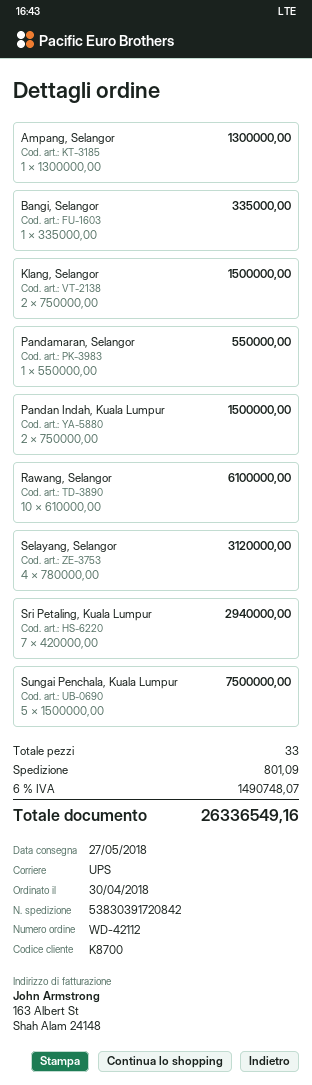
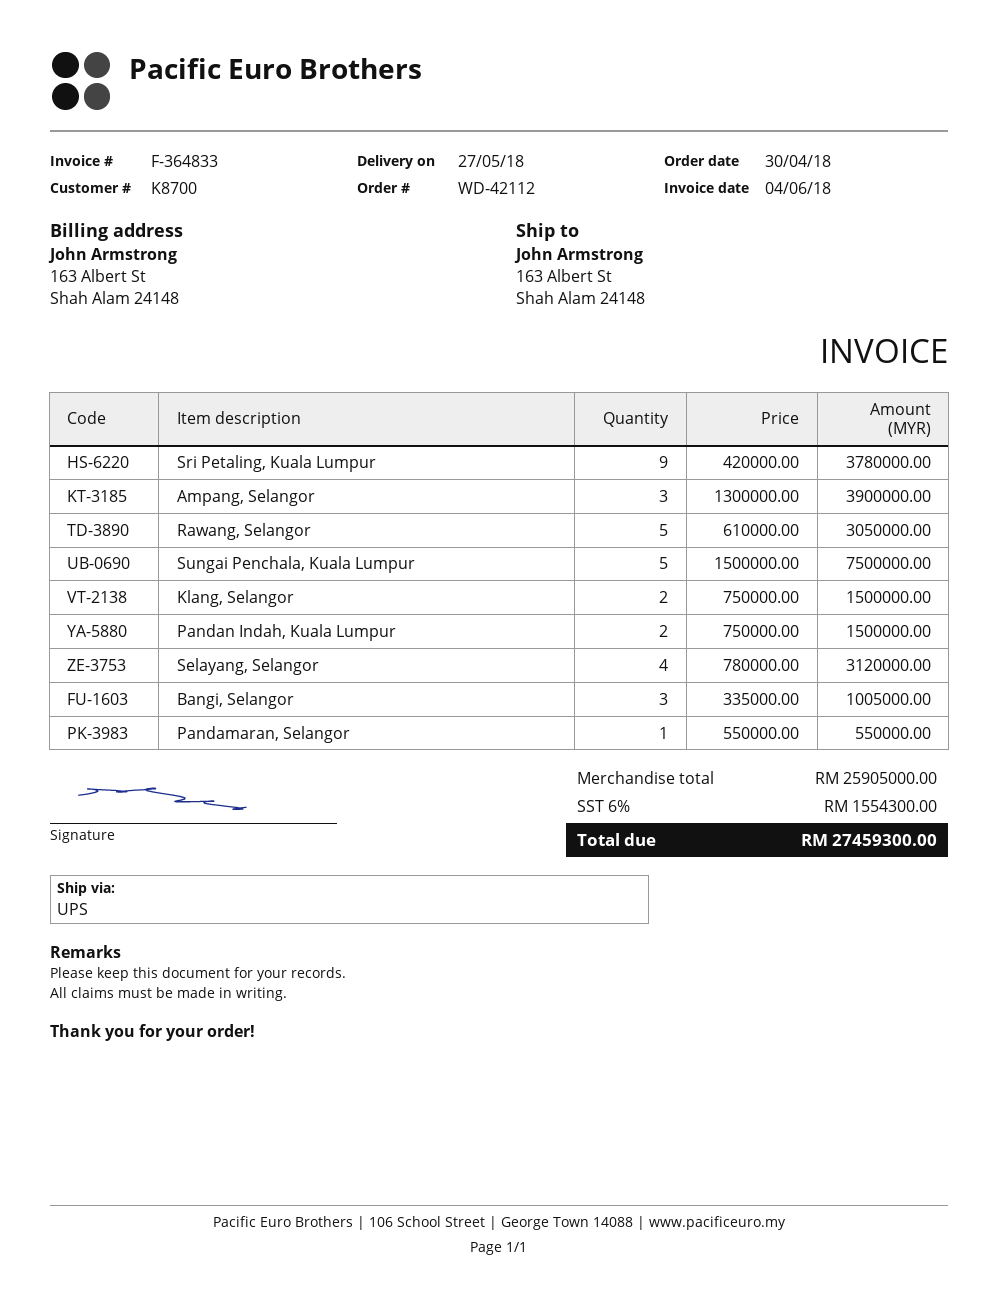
Ampang, Selangor: 1 x 1300000.00 = 1300000.00 -> 3 x 1300000.00 = 3900000.00
Bangi, Selangor: 1 x 335000.00 = 335000.00 -> 3 x 335000.00 = 1005000.00
Rawang, Selangor: 10 x 610000.00 = 6100000.00 -> 5 x 610000.00 = 3050000.00
Sri Petaling, Kuala Lumpur: 7 x 420000.00 = 2940000.00 -> 9 x 420000.00 = 3780000.00
shipping: 801.09 -> none
tax: 6% = 1490748.07 -> 6% = 1554300.00
total: 26336549.16 -> 27459300.00

